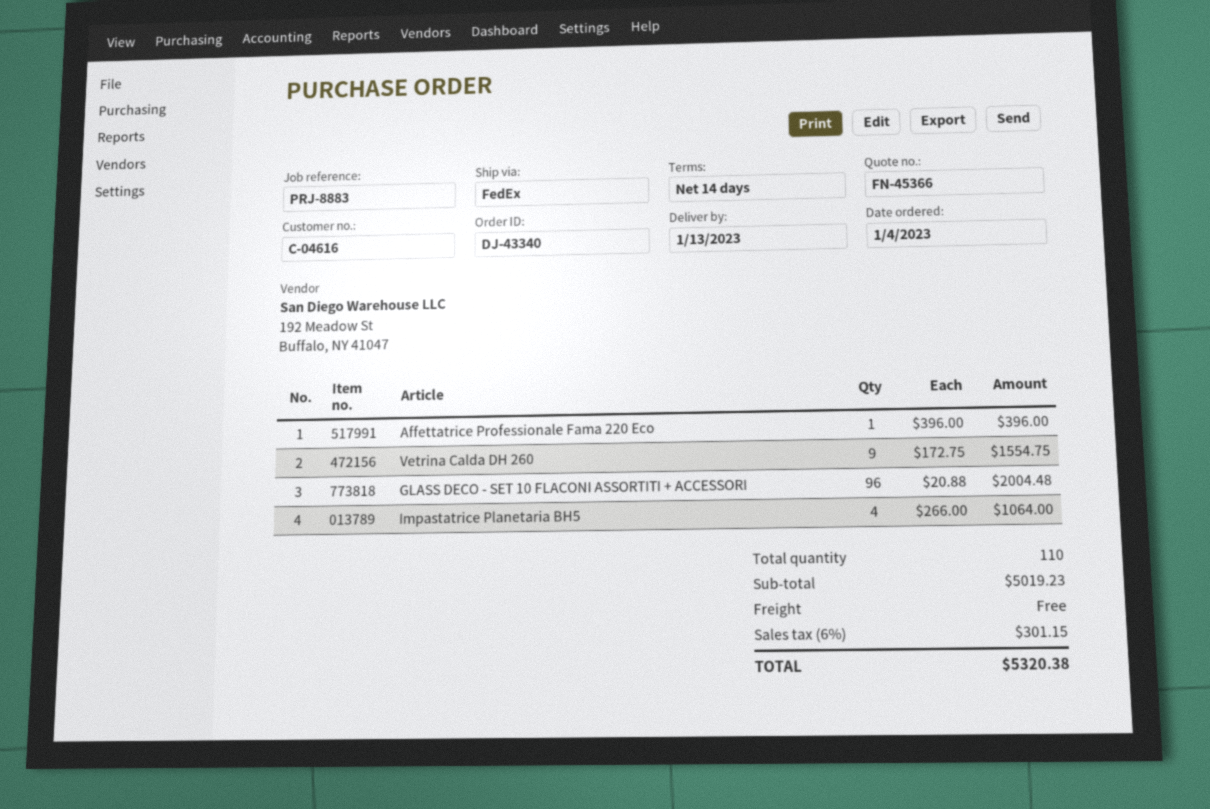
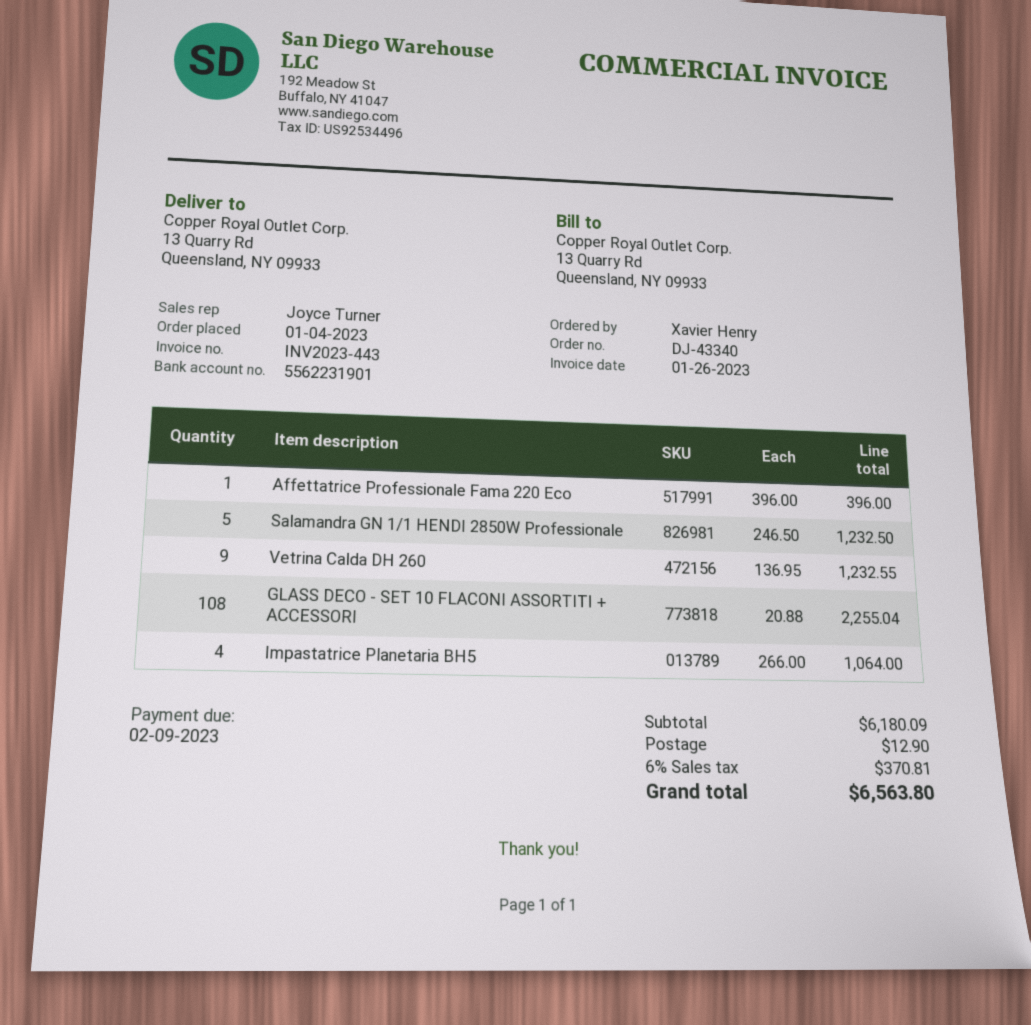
Vetrina Calda DH 260: 9 x 172.75 = 1554.75 -> 9 x 136.95 = 1232.55
GLASS DECO - SET 10 FLACONI ASSORTITI + ACCESSORI: 96 x 20.88 = 2004.48 -> 108 x 20.88 = 2255.04
Salamandra GN 1/1 HENDI 2850W Professionale: none -> 5 x 246.50 = 1232.50
subtotal: 5019.23 -> 6180.09
shipping: 0.00 -> 12.90
tax: 6% = 301.15 -> 6% = 370.81
total: 5320.38 -> 6563.80

